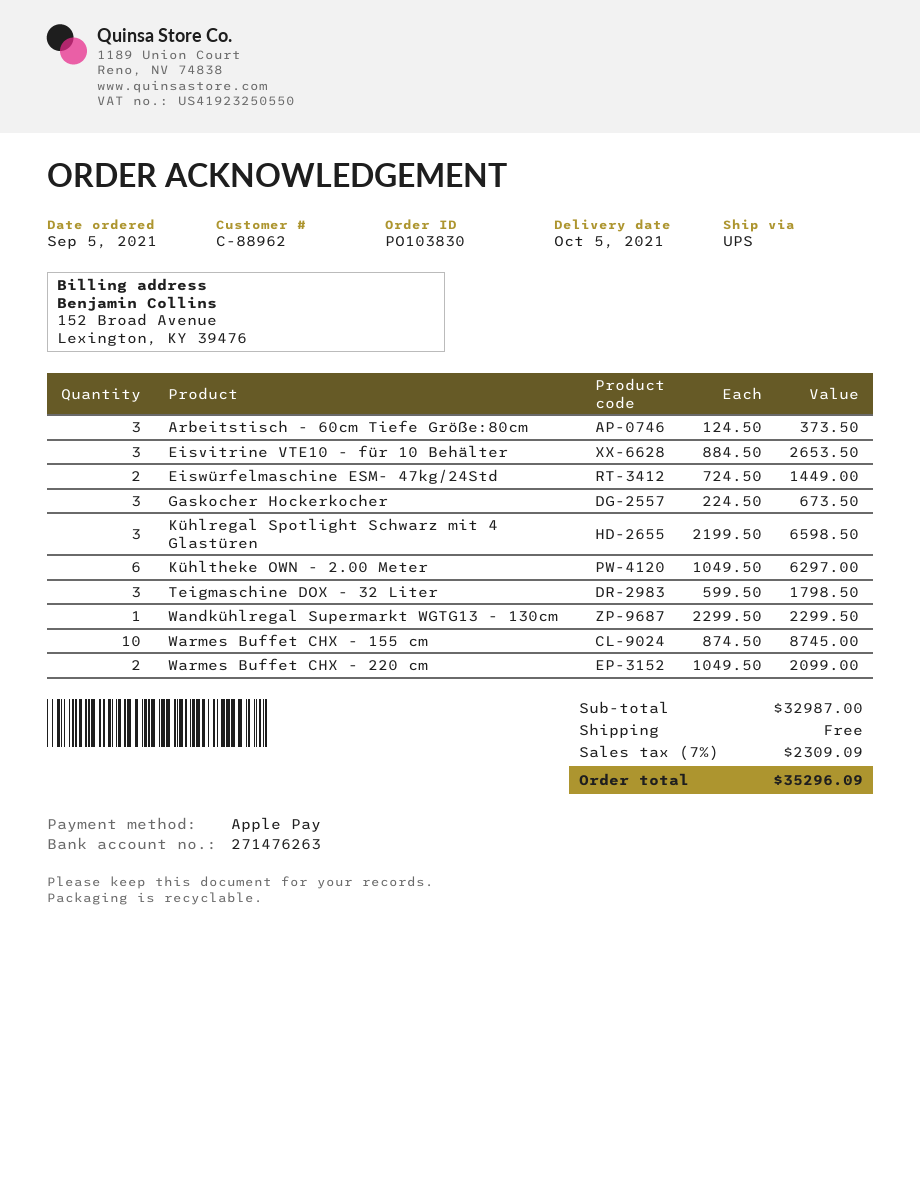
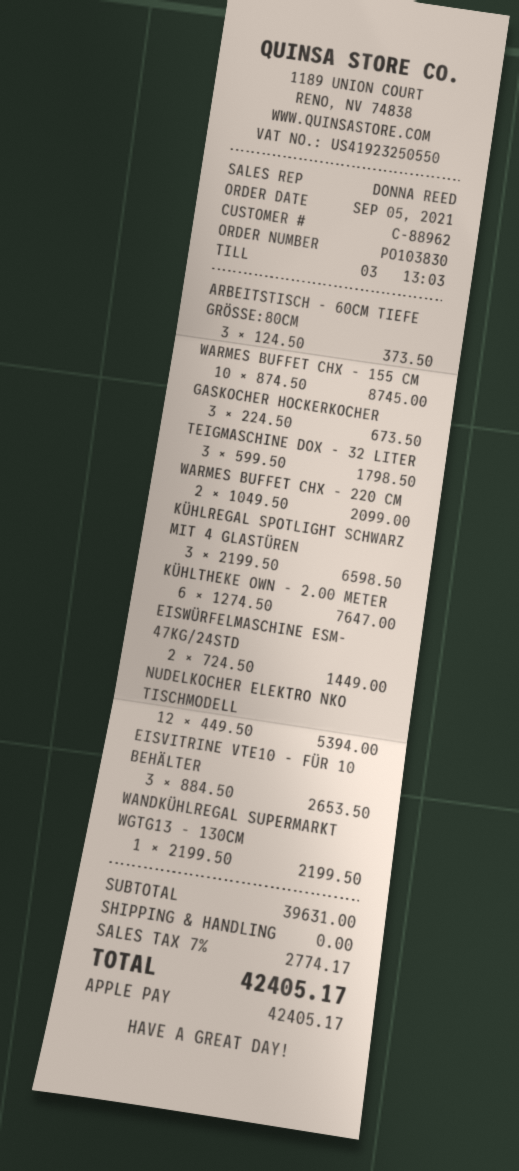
Kühltheke OWN - 2.00 Meter: 6 x 1049.50 = 6297.00 -> 6 x 1274.50 = 7647.00
Wandkühlregal Supermarkt WGTG13 - 130cm: 1 x 2299.50 = 2299.50 -> 1 x 2199.50 = 2199.50
NUDELKOCHER ELEKTRO NKO TISCHMODELL: none -> 12 x 449.50 = 5394.00
subtotal: 32987.00 -> 39631.00
tax: 7% = 2309.09 -> 7% = 2774.17
total: 35296.09 -> 42405.17

